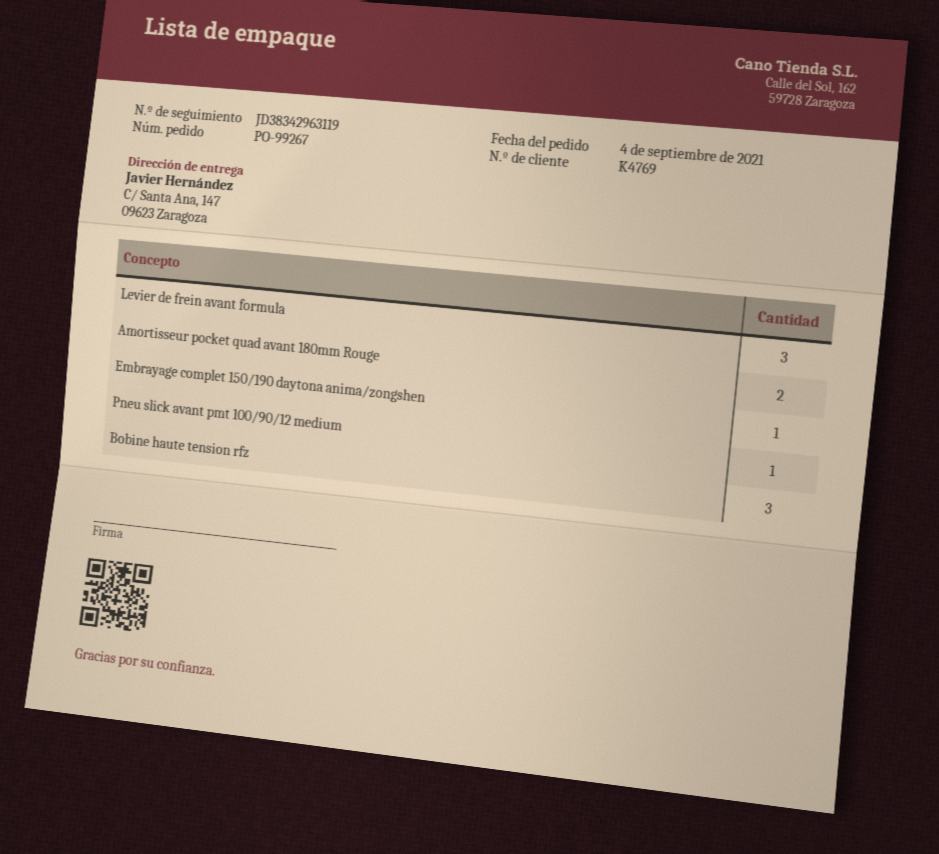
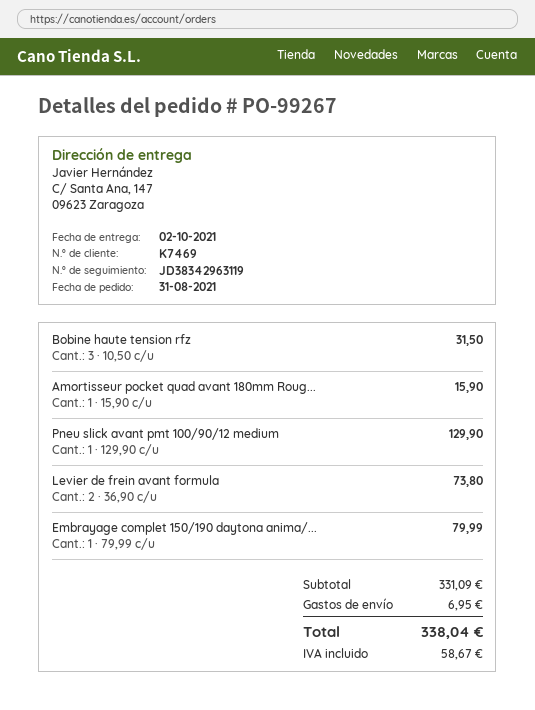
order date: 2021-09-04 -> 2021-08-31
customer number: K4769 -> K7469
Levier de frein avant formula: 3 -> 2
Amortisseur pocket quad avant 180mm Rouge: 2 -> 1

